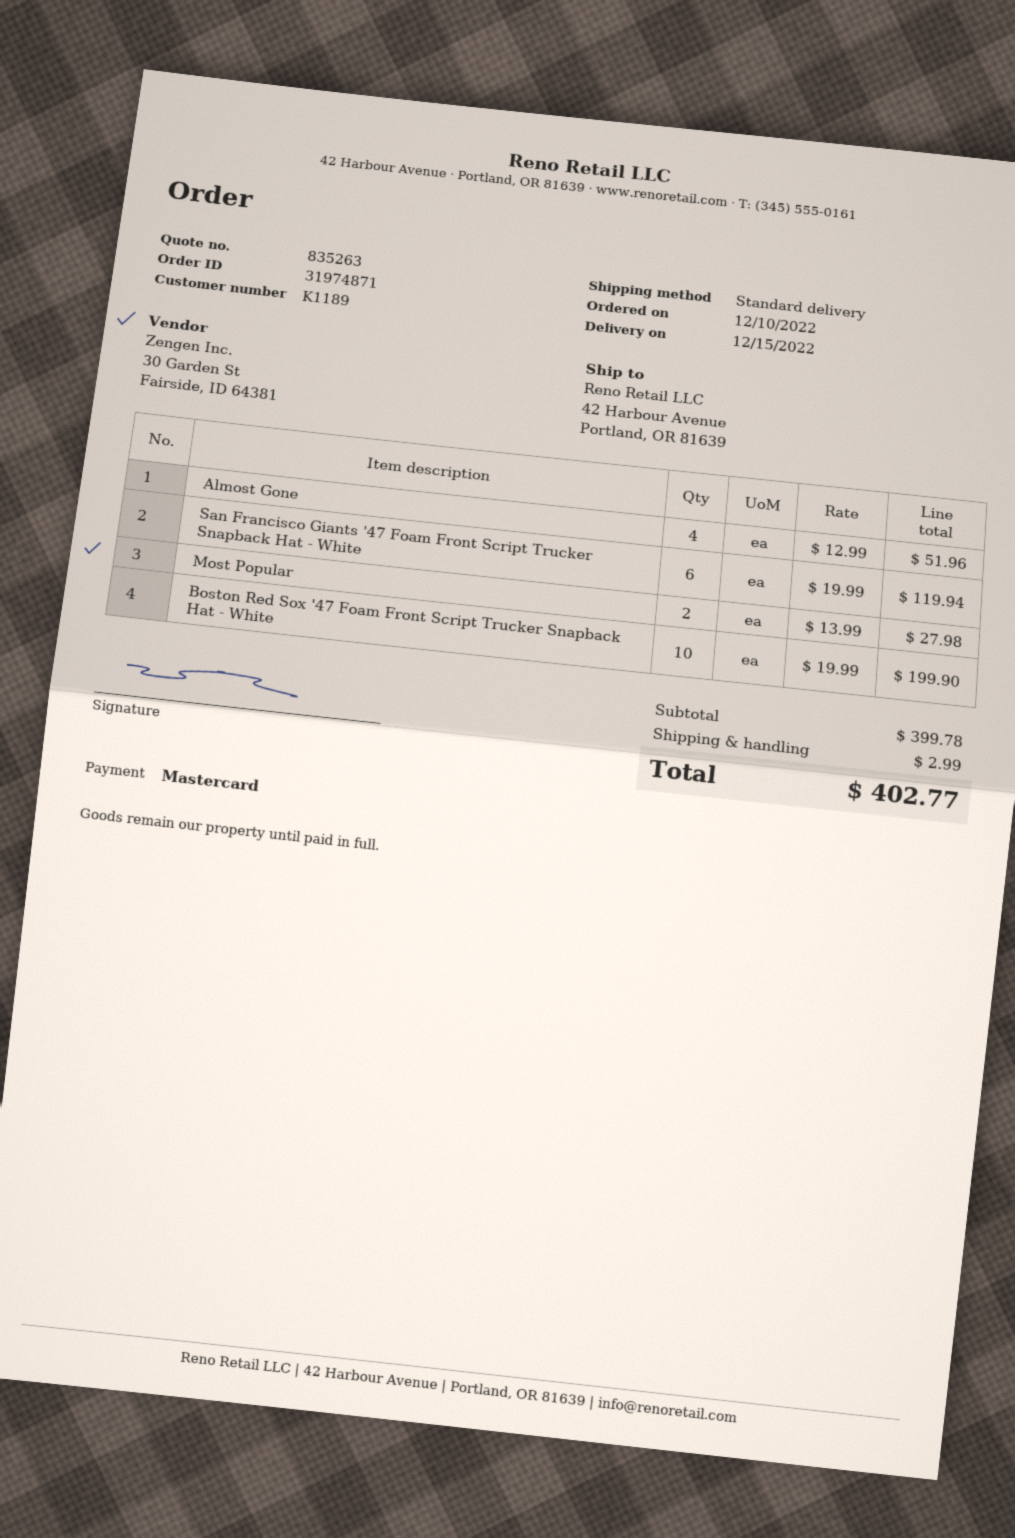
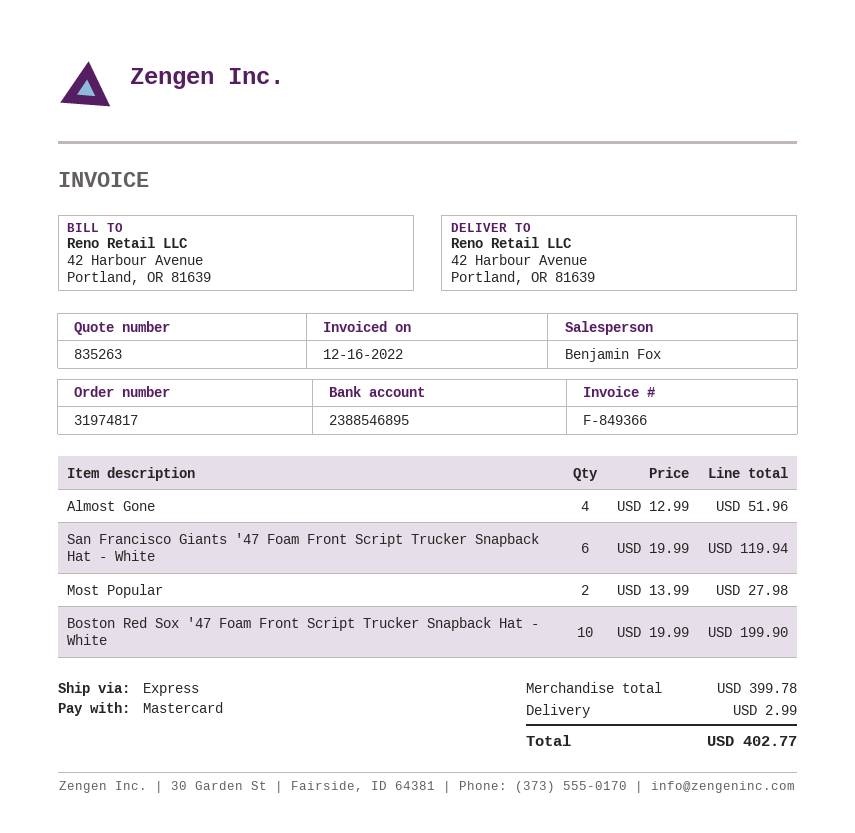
order number: 31974871 -> 31974817
shipping method: standard -> express

